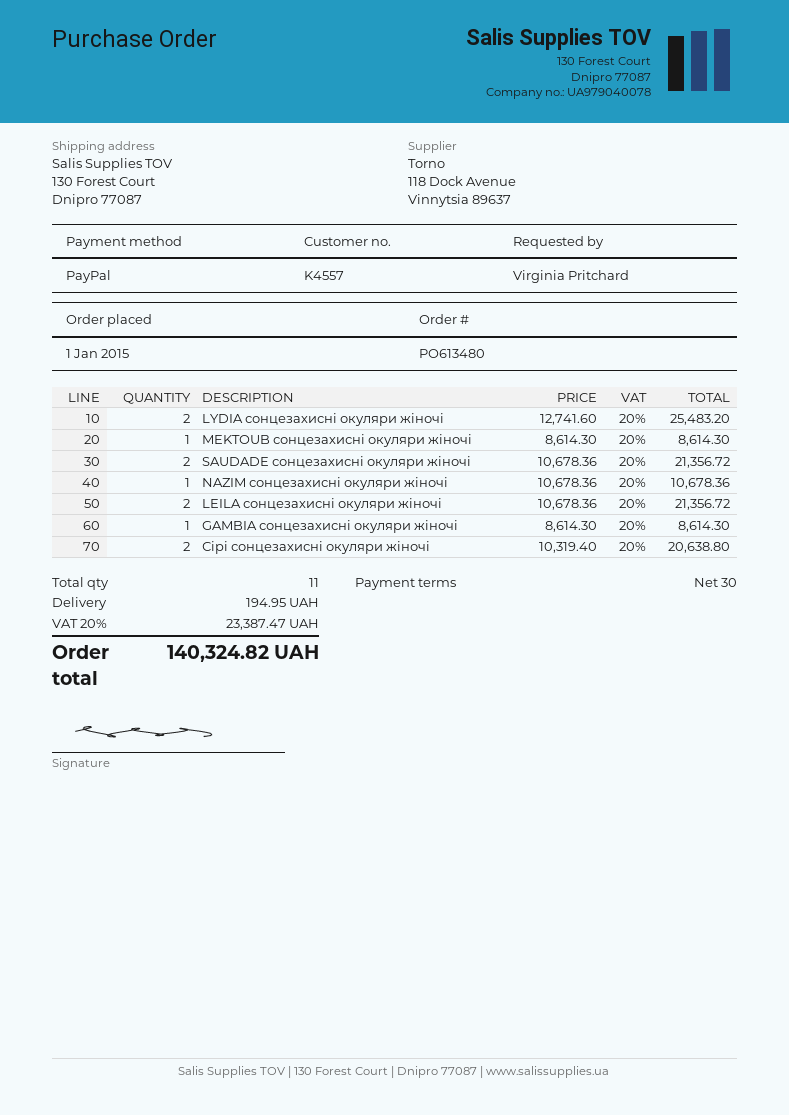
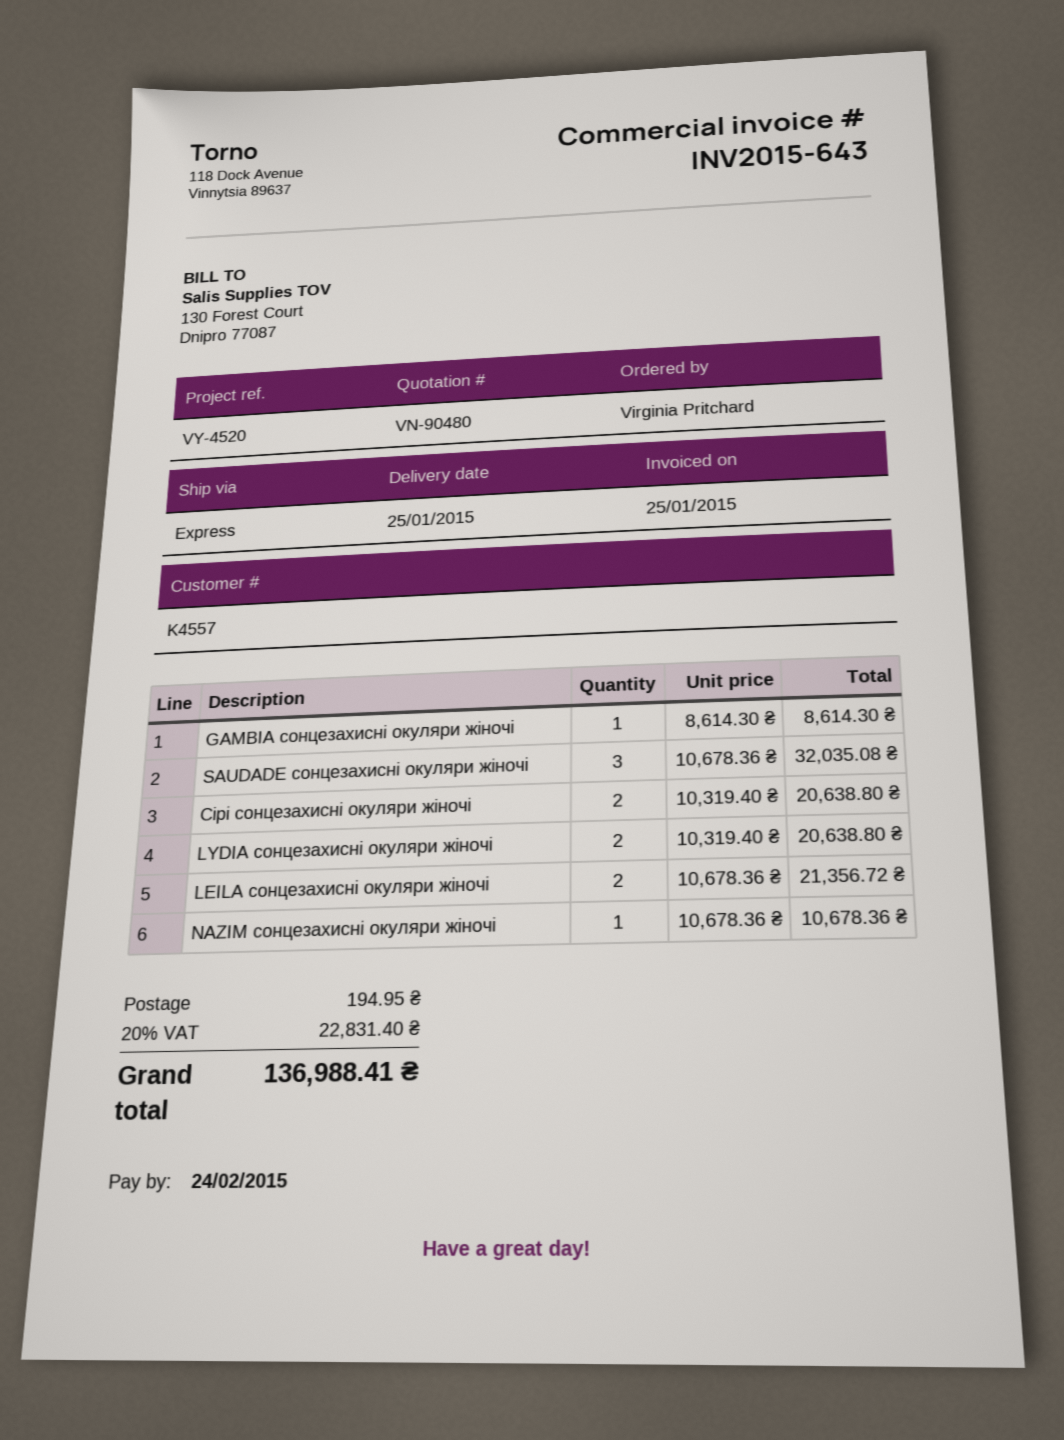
LYDIA сонцезахисні окуляри жіночі: 2 x 12741.60 = 25483.20 -> 2 x 10319.40 = 20638.80
MEKTOUB сонцезахисні окуляри жіночі: 1 x 8614.30 = 8614.30 -> none
SAUDADE сонцезахисні окуляри жіночі: 2 x 10678.36 = 21356.72 -> 3 x 10678.36 = 32035.08
tax: 20% = 23387.47 -> 20% = 22831.40
total: 140324.82 -> 136988.41

